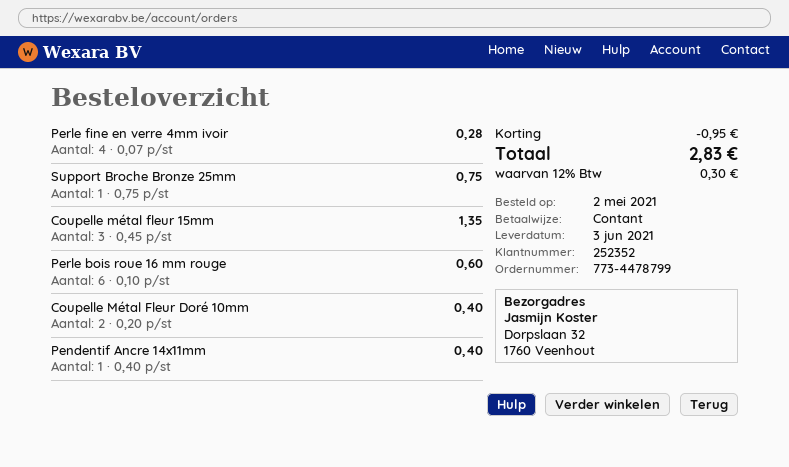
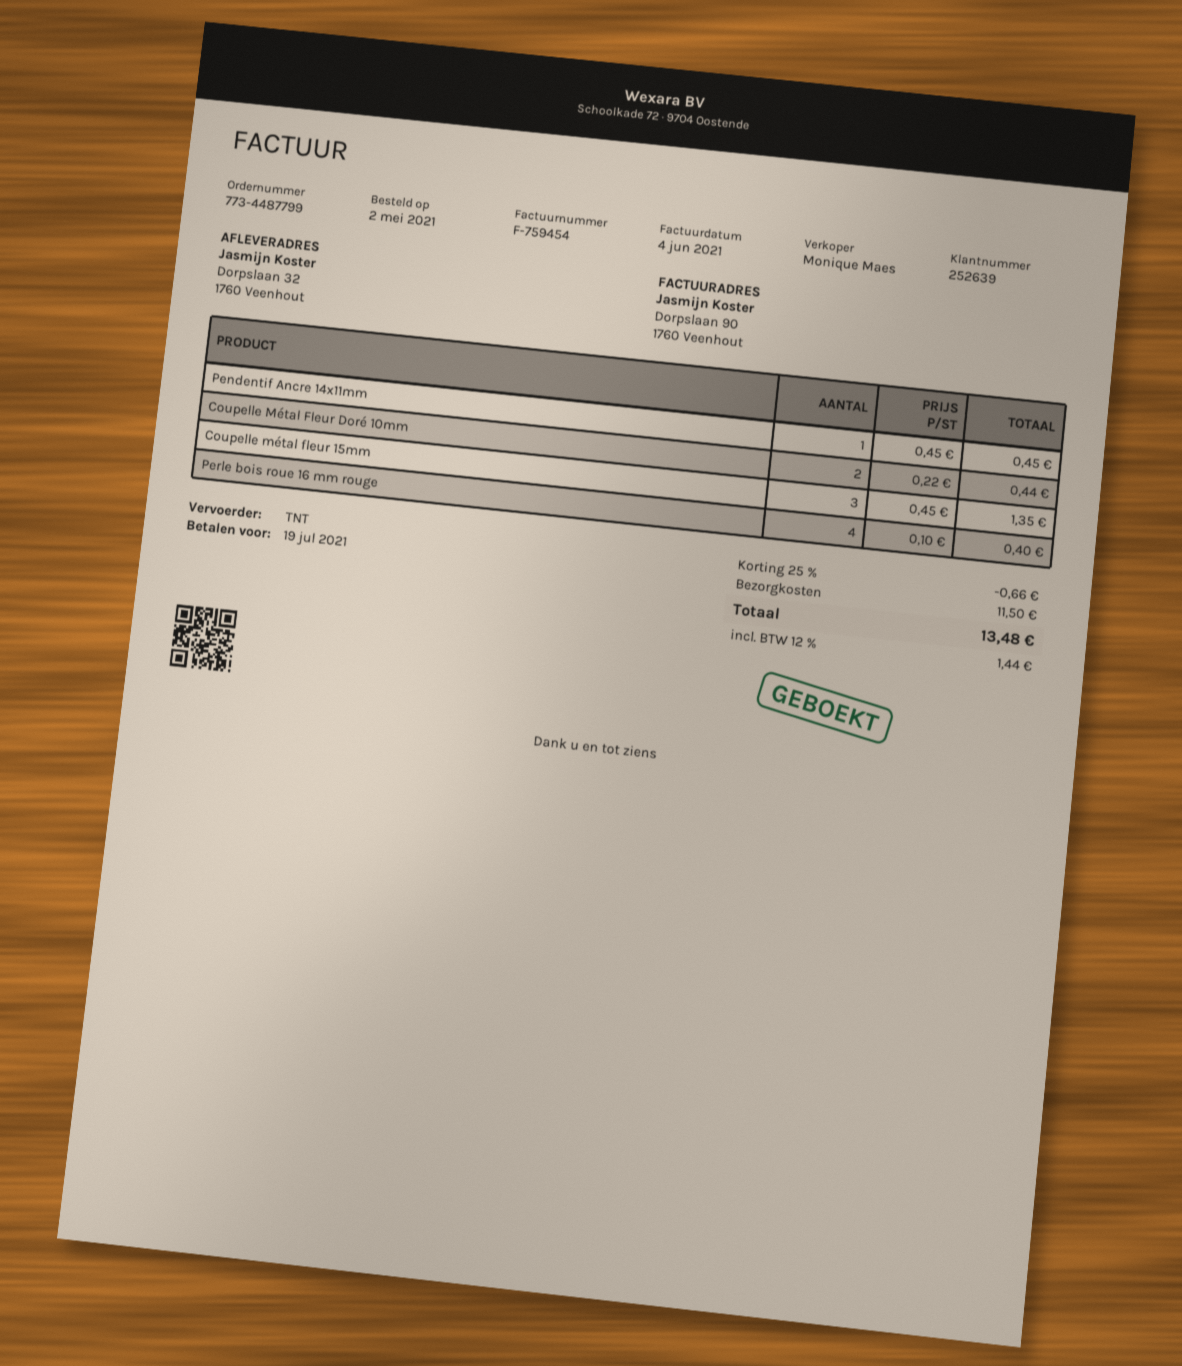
order number: 773-4478799 -> 773-4487799
customer number: 252352 -> 252639
Perle fine en verre 4mm ivoir: 4 x 0.07 = 0.28 -> none
Support Broche Bronze 25mm: 1 x 0.75 = 0.75 -> none
Perle bois roue 16 mm rouge: 6 x 0.10 = 0.60 -> 4 x 0.10 = 0.40
Coupelle Métal Fleur Doré 10mm: 2 x 0.20 = 0.40 -> 2 x 0.22 = 0.44
Pendentif Ancre 14x11mm: 1 x 0.40 = 0.40 -> 1 x 0.45 = 0.45
discount: 0.95 -> 0.66
shipping: none -> 11.50
tax: 12% = 0.30 -> 12% = 1.44
total: 2.83 -> 13.48

